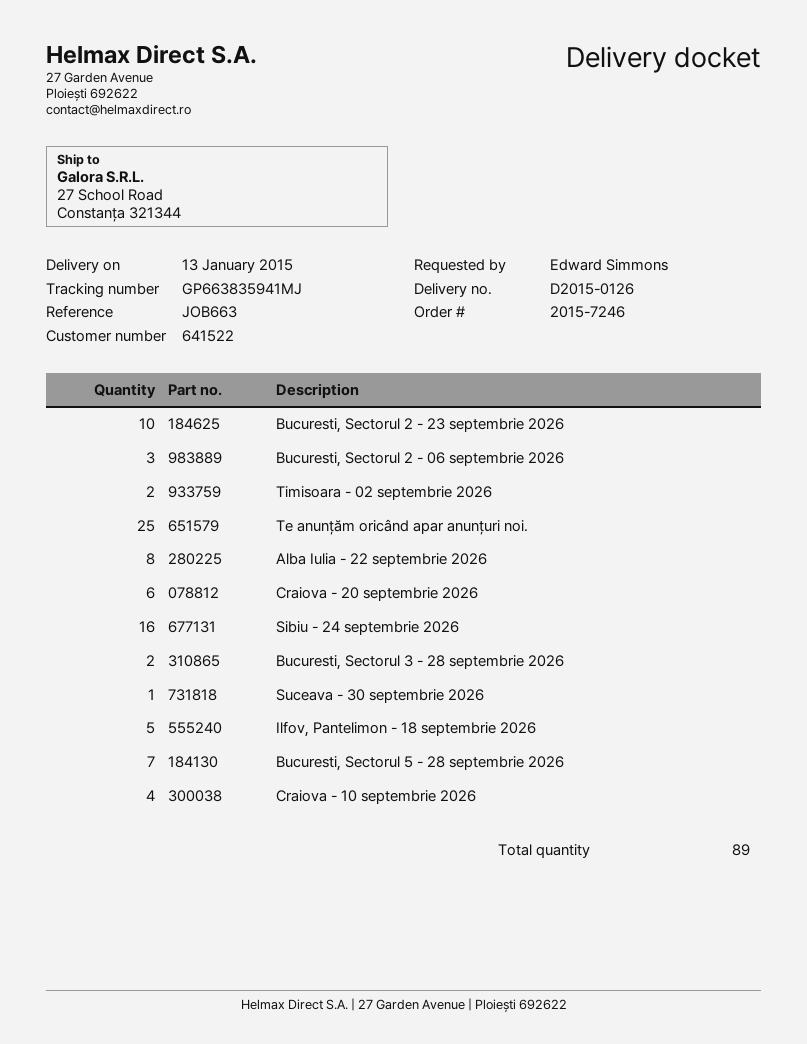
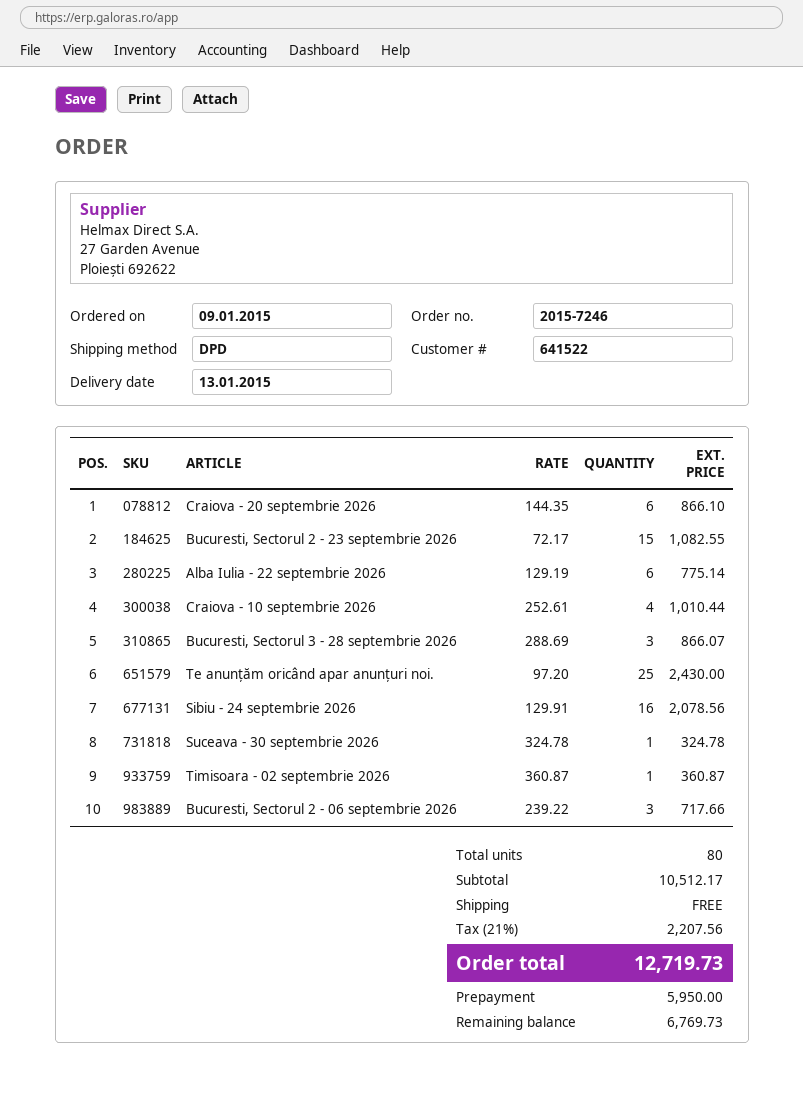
Bucuresti, Sectorul 2 - 23 septembrie 2026: 10 -> 15
Timisoara - 02 septembrie 2026: 2 -> 1
Alba Iulia - 22 septembrie 2026: 8 -> 6
Bucuresti, Sectorul 3 - 28 septembrie 2026: 2 -> 3
Ilfov, Pantelimon - 18 septembrie 2026: 5 -> none
Bucuresti, Sectorul 5 - 28 septembrie 2026: 7 -> none
total quantity: 89 -> 80

